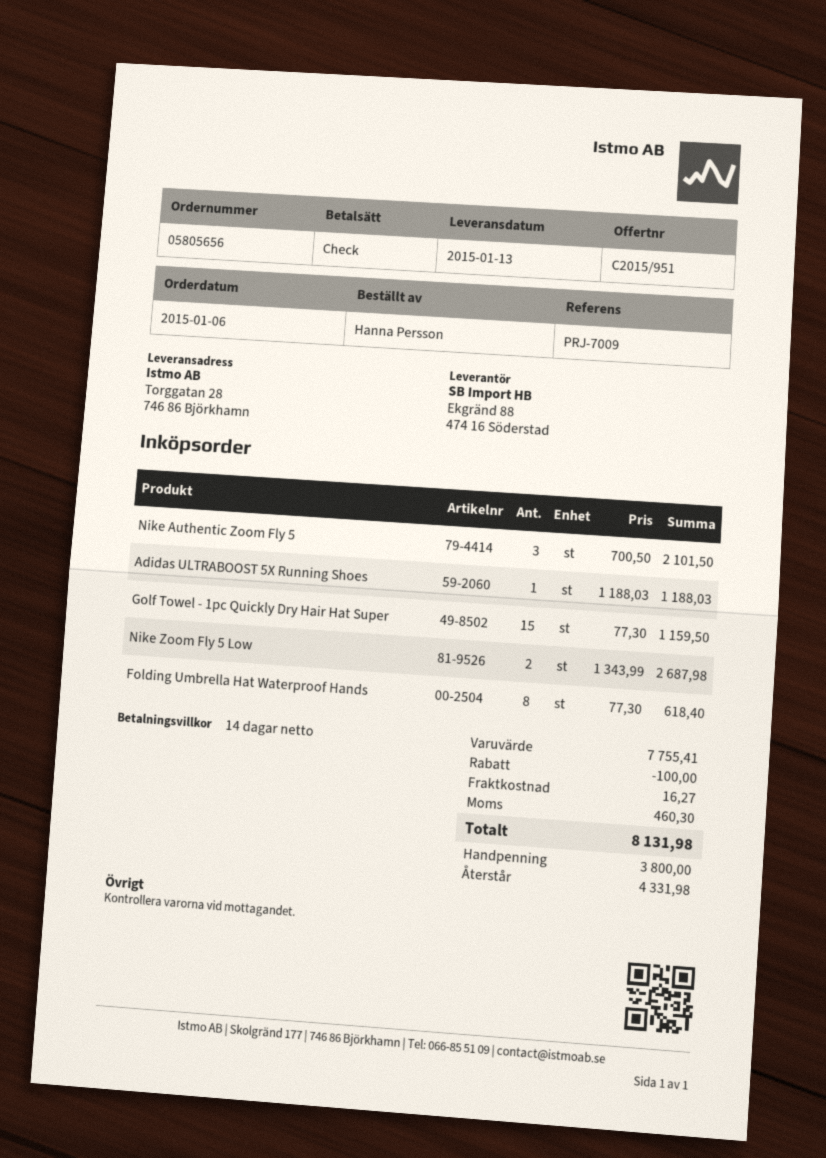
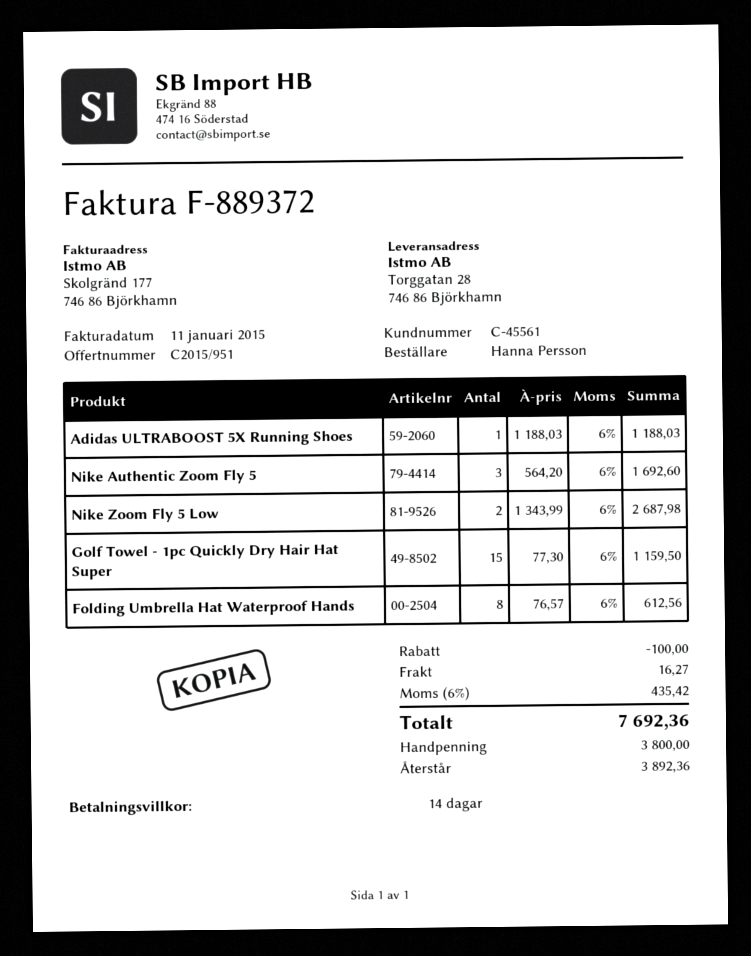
Nike Authentic Zoom Fly 5: 3 x 700.50 = 2101.50 -> 3 x 564.20 = 1692.60
Folding Umbrella Hat Waterproof Hands: 8 x 77.30 = 618.40 -> 8 x 76.57 = 612.56
tax: 460.30 -> 435.42
total: 8131.98 -> 7692.36
balance: 4331.98 -> 3892.36

